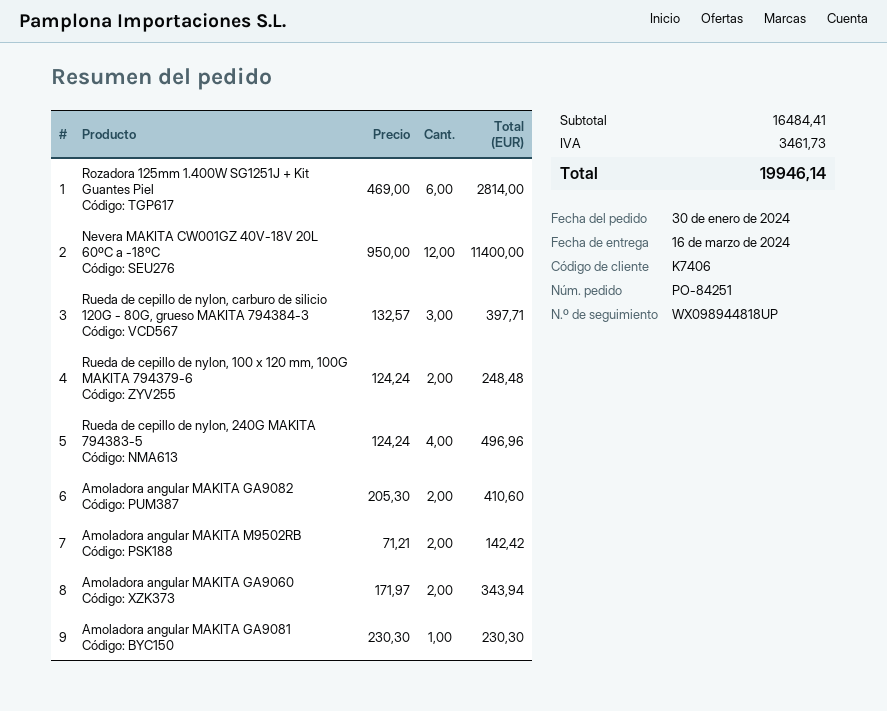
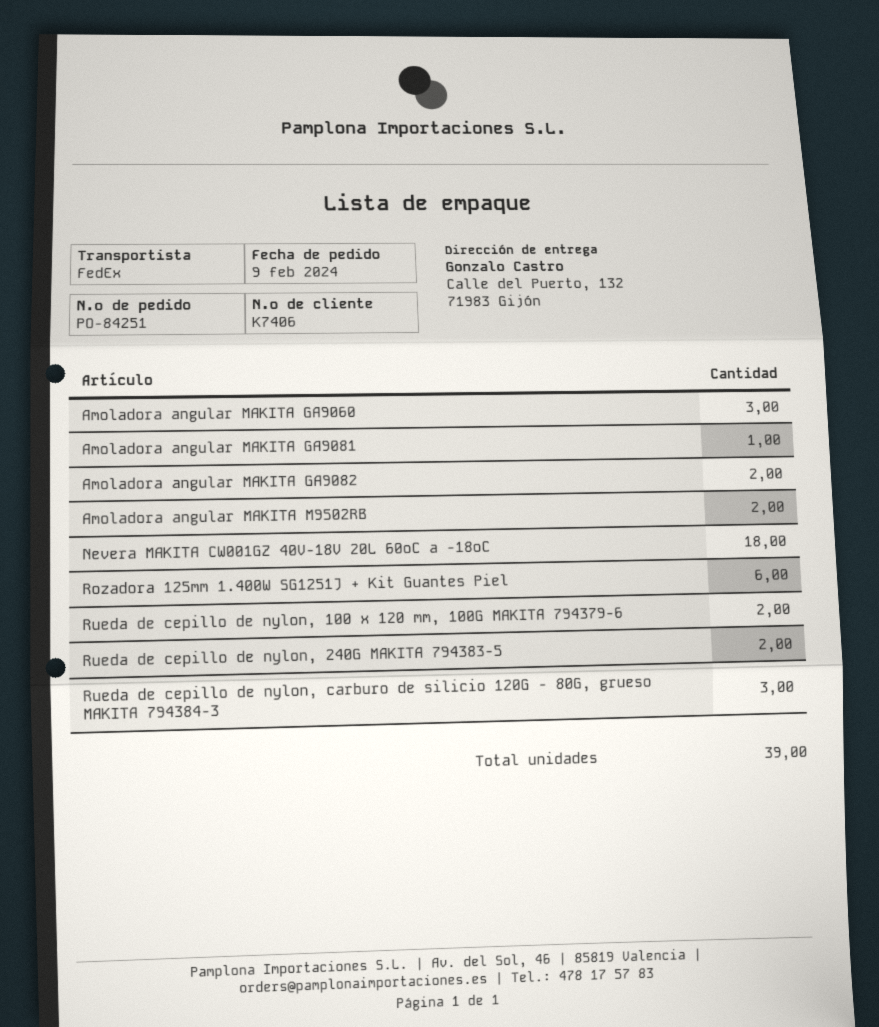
order date: 2024-01-30 -> 2024-02-09
Nevera MAKITA CW001GZ 40V-18V 20L 60ºC a -18ºC: 12 -> 18
Rueda de cepillo de nylon, 240G MAKITA 794383-5: 4 -> 2
Amoladora angular MAKITA GA9060: 2 -> 3

